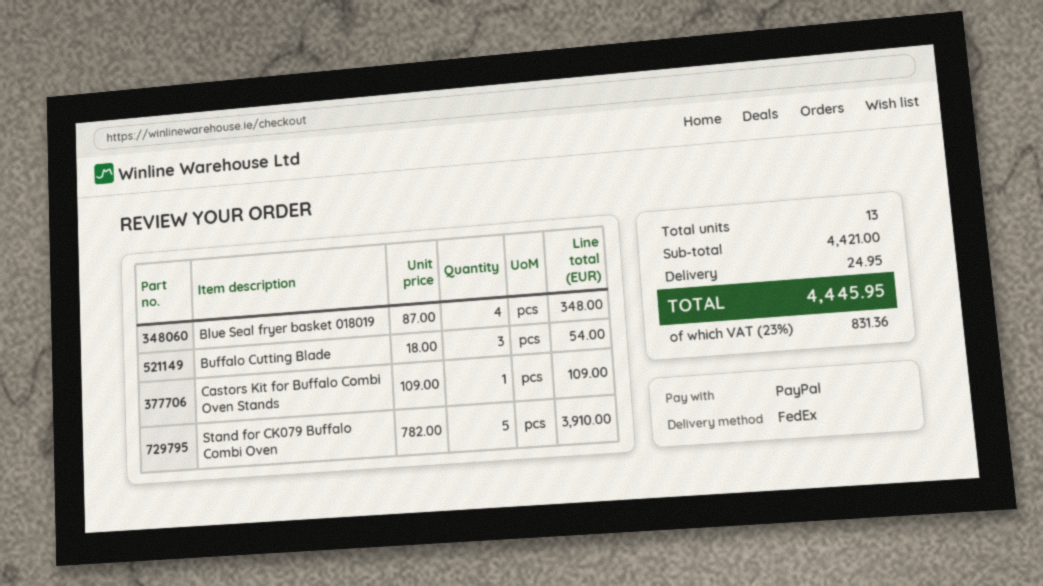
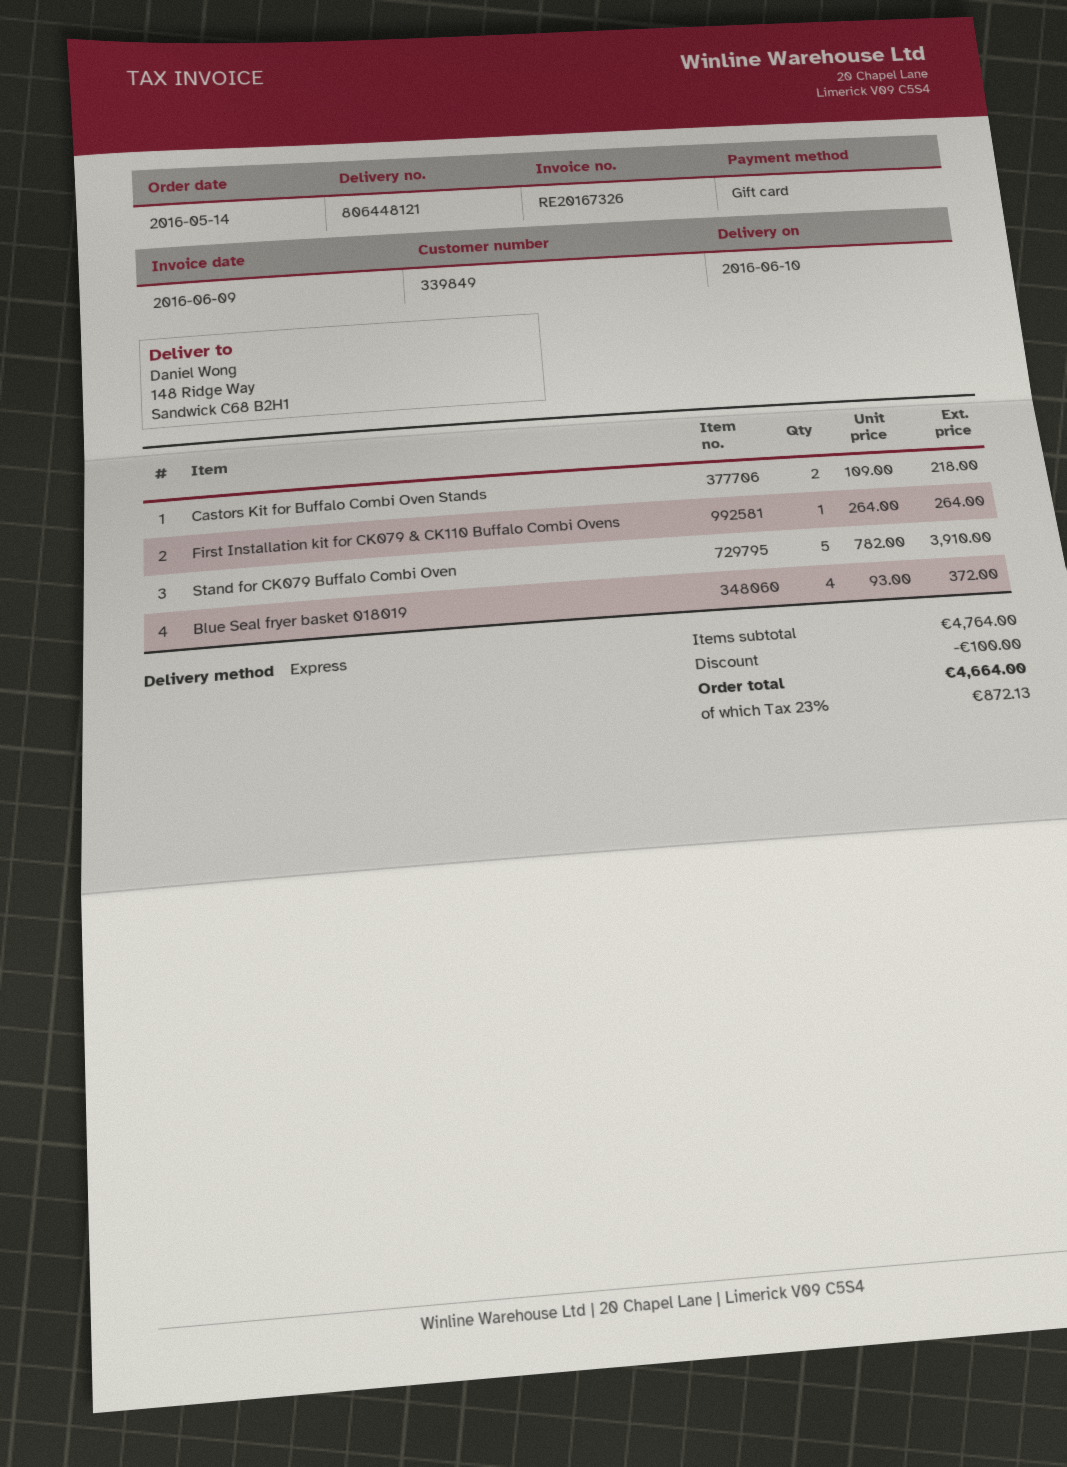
payment method: PayPal -> gift card
shipping method: FedEx -> express
Blue Seal fryer basket 018019: 4 x 87.00 = 348.00 -> 4 x 93.00 = 372.00
Buffalo Cutting Blade: 3 x 18.00 = 54.00 -> none
Castors Kit for Buffalo Combi Oven Stands: 1 x 109.00 = 109.00 -> 2 x 109.00 = 218.00
First Installation kit for CK079 & CK110 Buffalo Combi Ovens: none -> 1 x 264.00 = 264.00
subtotal: 4421.00 -> 4764.00
discount: none -> 100.00
shipping: 24.95 -> none
tax: 23% = 831.36 -> 23% = 872.13
total: 4445.95 -> 4664.00

